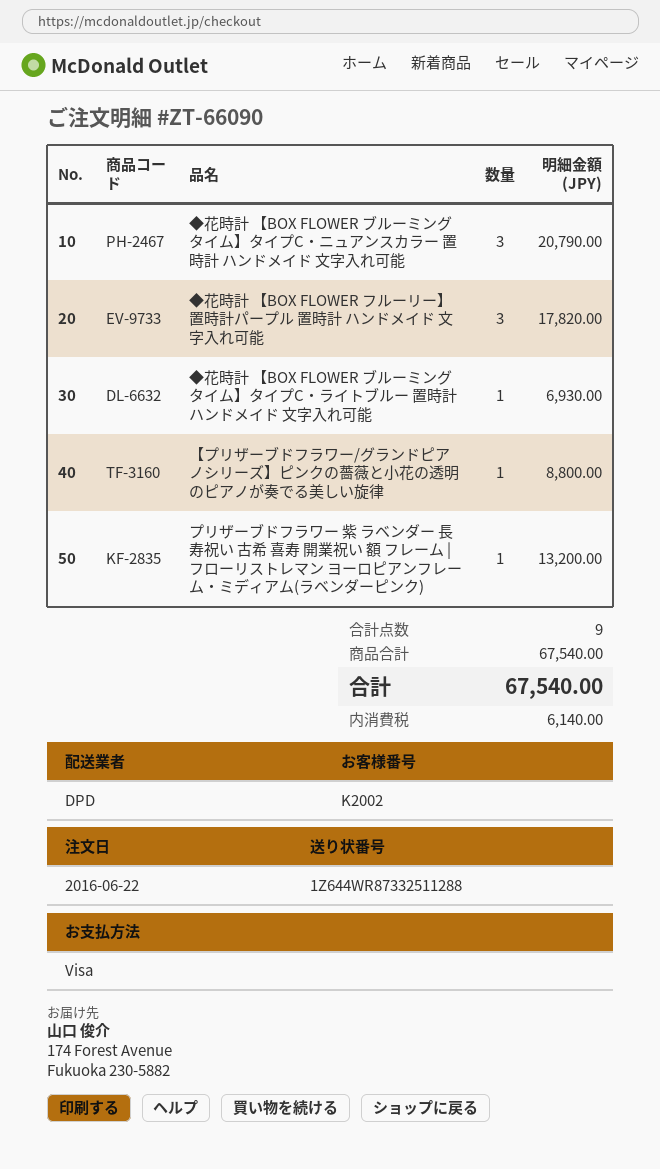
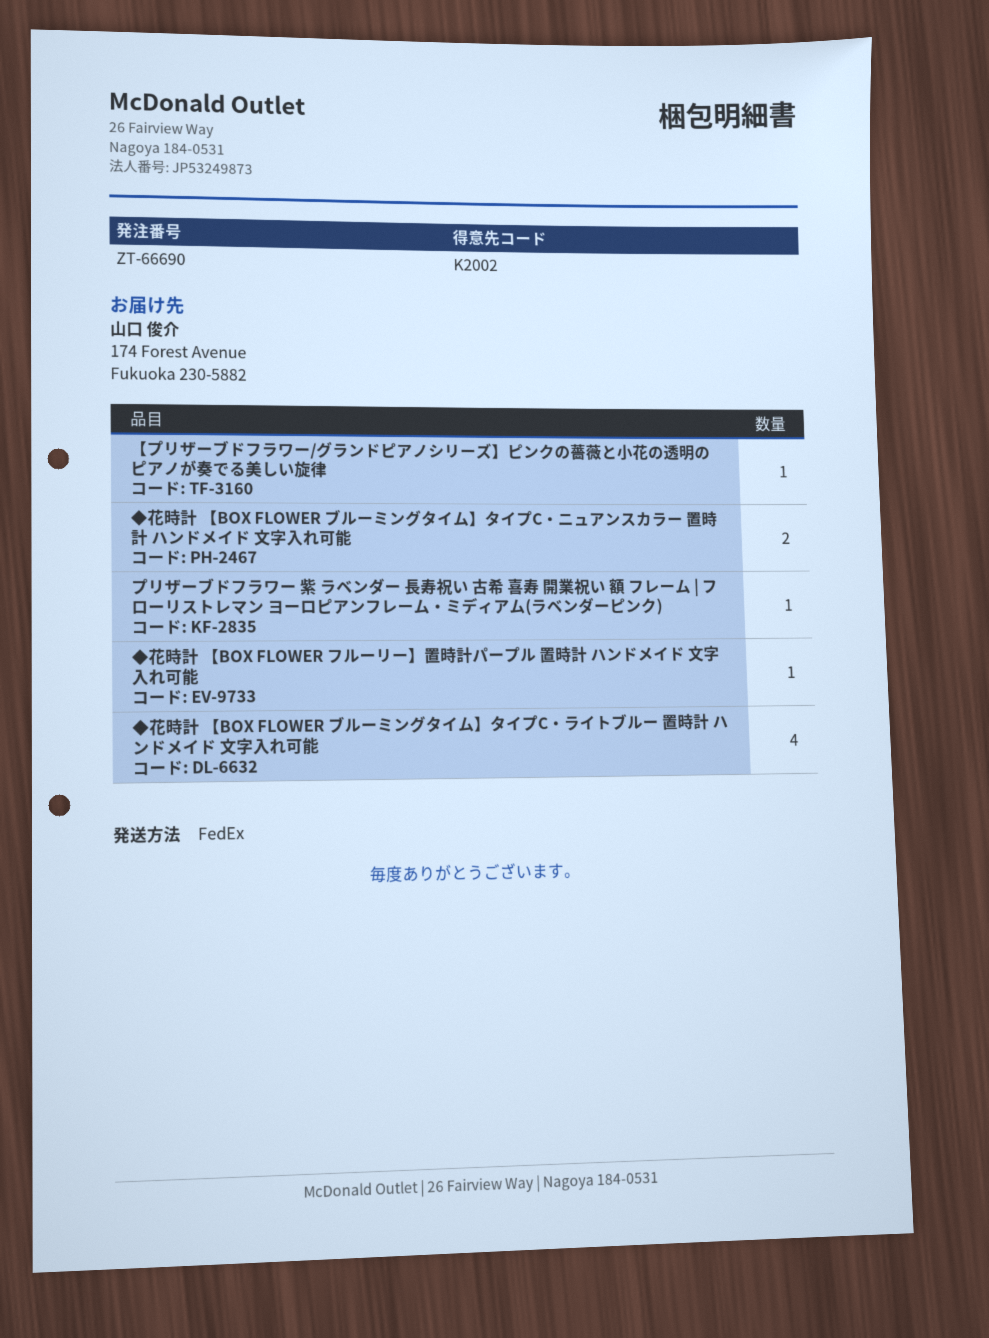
order number: ZT-66090 -> ZT-66690
shipping method: DPD -> FedEx
◆花時計 【BOX FLOWER ブルーミングタイム】タイプC・ニュアンスカラー 置時計 ハンドメイド 文字入れ可能: 3 -> 2
◆花時計 【BOX FLOWER フルーリー】置時計パープル 置時計 ハンドメイド 文字入れ可能: 3 -> 1
◆花時計 【BOX FLOWER ブルーミングタイム】タイプC・ライトブルー 置時計 ハンドメイド 文字入れ可能: 1 -> 4

